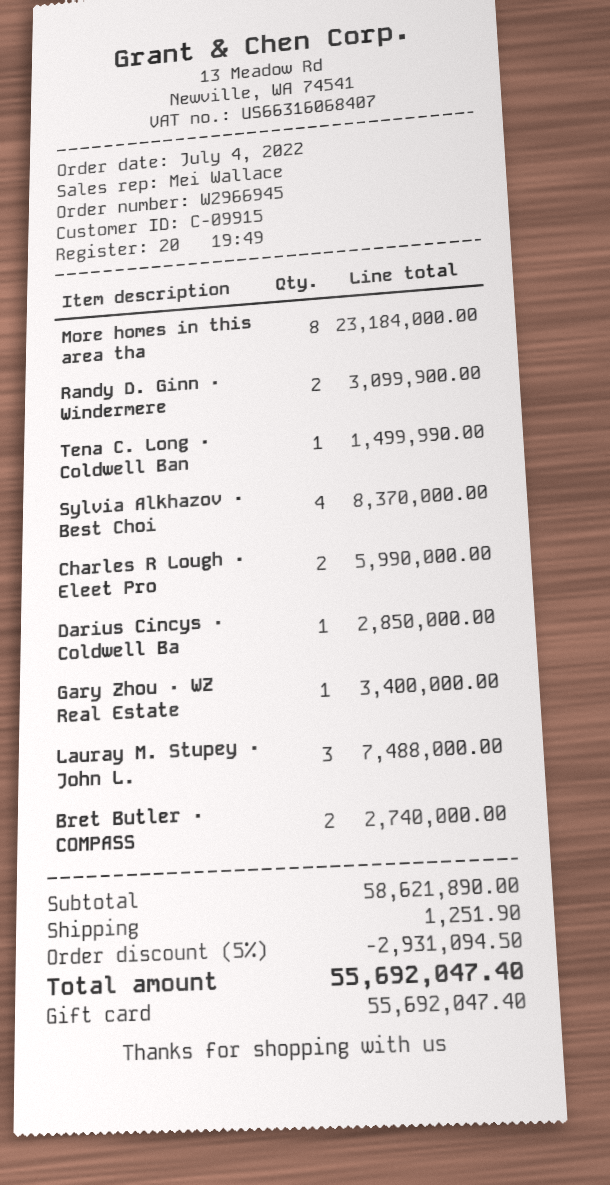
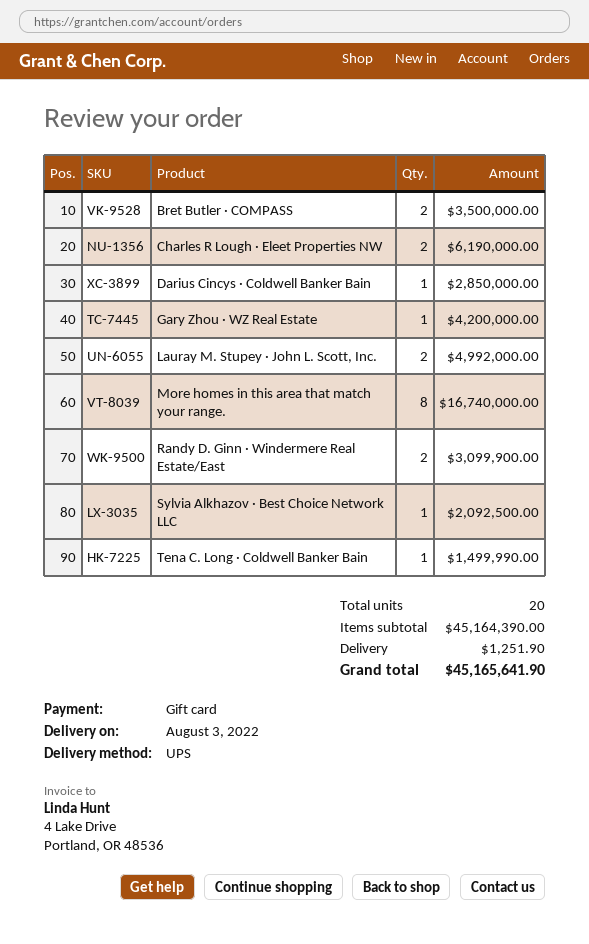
More homes in this area tha: 8 for 23184000.00 -> 8 for 16740000.00
Sylvia Alkhazov · Best Choi: 4 for 8370000.00 -> 1 for 2092500.00
Charles R Lough · Eleet Pro: 2 for 5990000.00 -> 2 for 6190000.00
Gary Zhou · WZ Real Estate: 1 for 3400000.00 -> 1 for 4200000.00
Lauray M. Stupey · John L.: 3 for 7488000.00 -> 2 for 4992000.00
Bret Butler · COMPASS: 2 for 2740000.00 -> 2 for 3500000.00
subtotal: 58621890.00 -> 45164390.00
discount: 5% = 2931094.50 -> none
total: 55692047.40 -> 45165641.90

